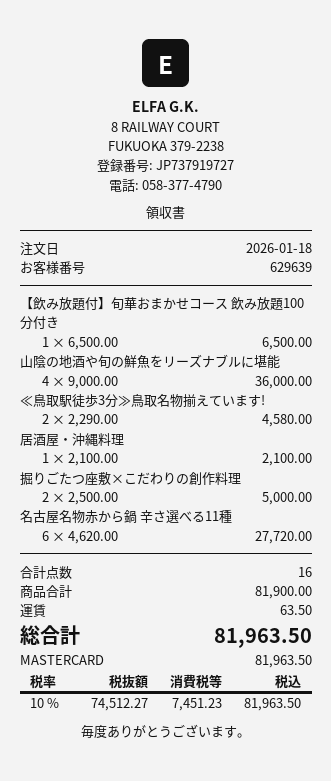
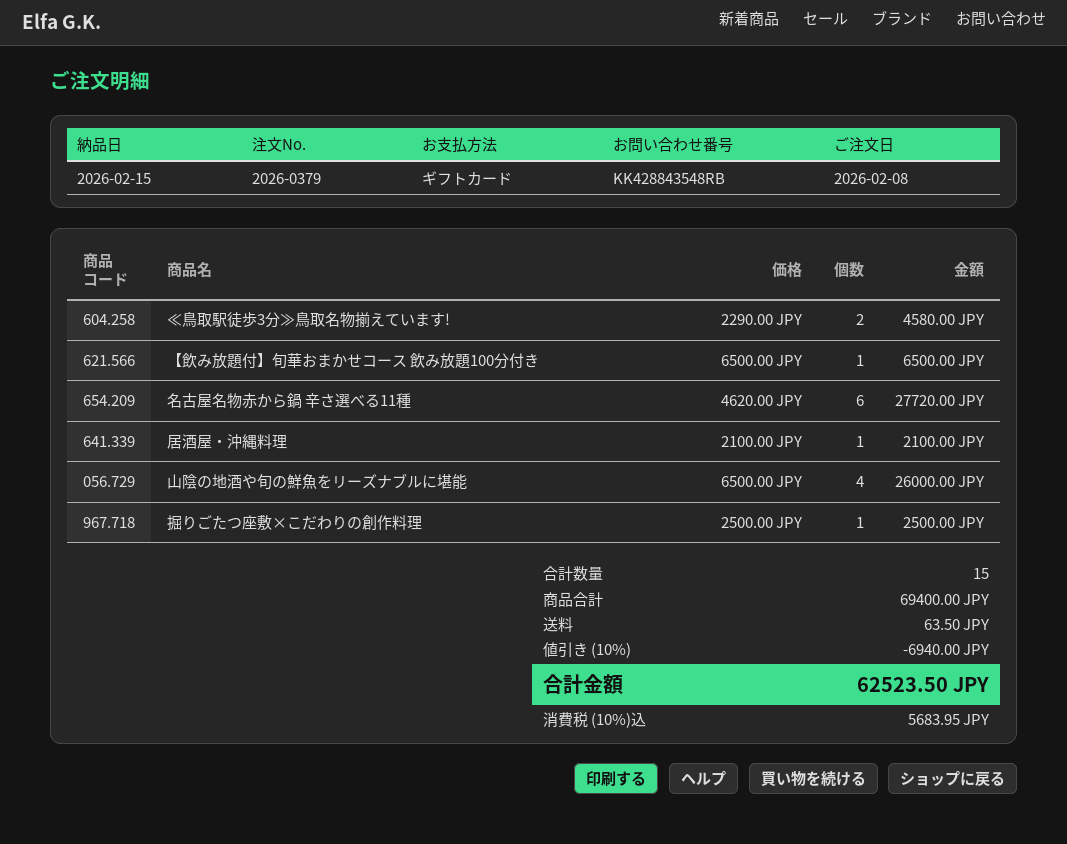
order date: 2026-01-18 -> 2026-02-08
payment method: Mastercard -> gift card
山陰の地酒や旬の鮮魚をリーズナブルに堪能: 4 x 9000.00 = 36000.00 -> 4 x 6500.00 = 26000.00
掘りごたつ座敷×こだわりの創作料理: 2 x 2500.00 = 5000.00 -> 1 x 2500.00 = 2500.00
total quantity: 16 -> 15
subtotal: 81900.00 -> 69400.00
discount: none -> 10% = 6940.00
tax: 10% = 7451.23 -> 10% = 5683.95
total: 81963.50 -> 62523.50

